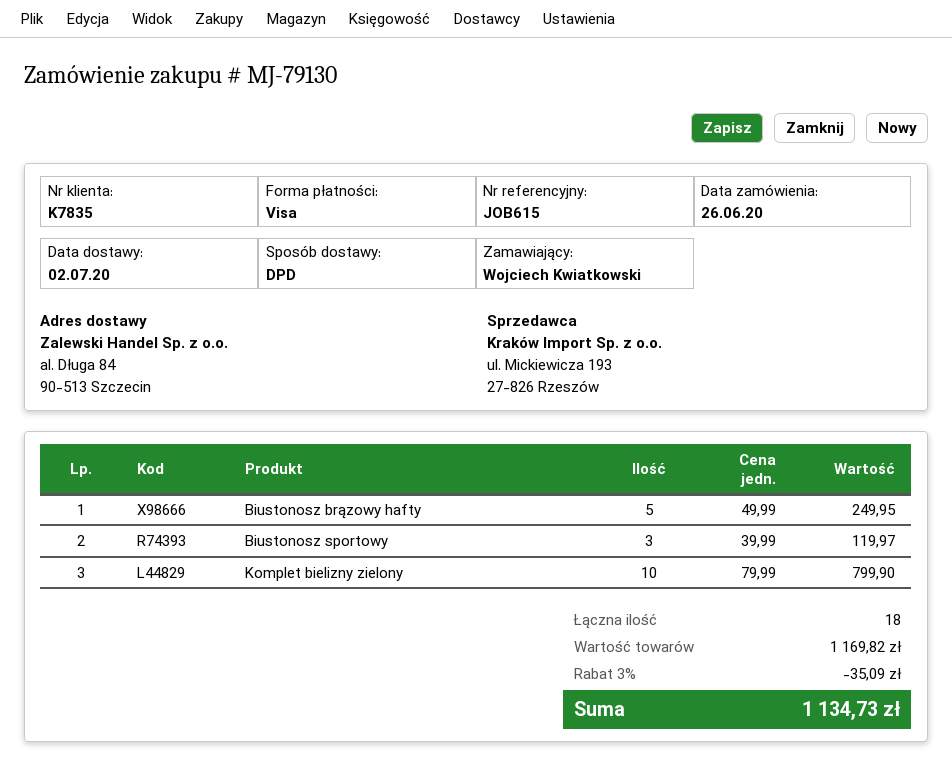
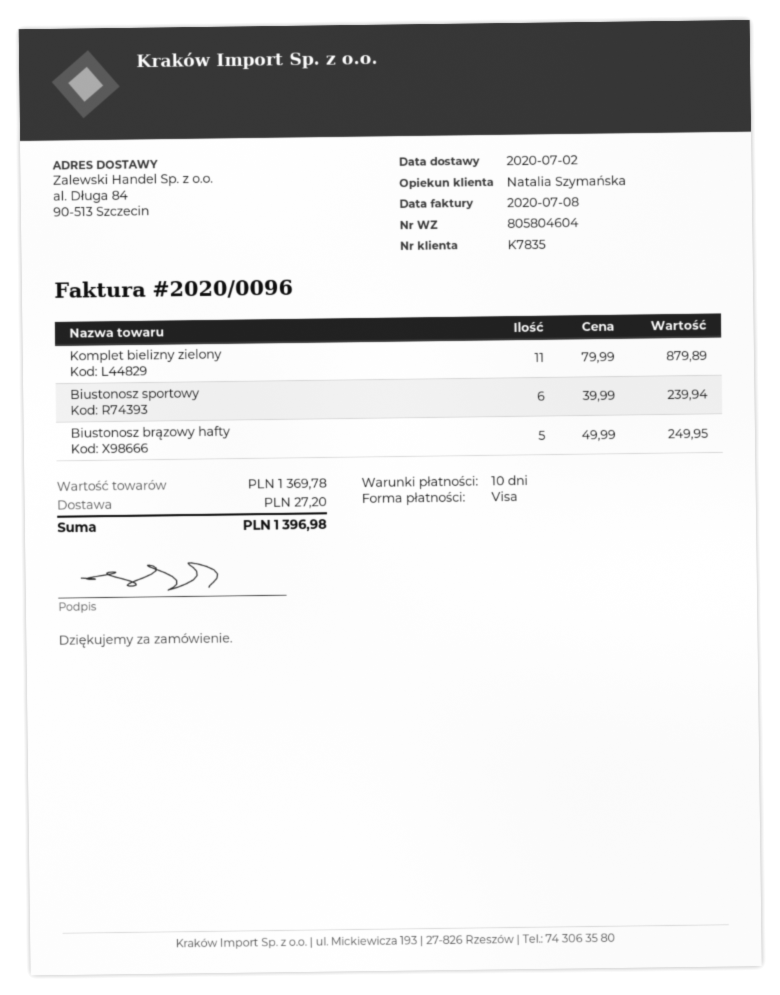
Biustonosz sportowy: 3 x 39.99 = 119.97 -> 6 x 39.99 = 239.94
Komplet bielizny zielony: 10 x 79.99 = 799.90 -> 11 x 79.99 = 879.89
subtotal: 1169.82 -> 1369.78
discount: 3% = 35.09 -> none
shipping: none -> 27.20
total: 1134.73 -> 1396.98

